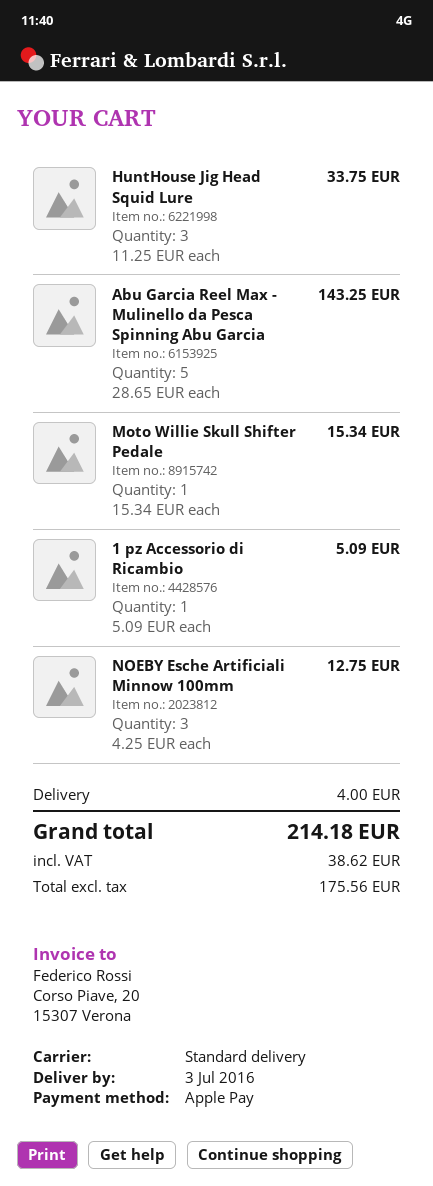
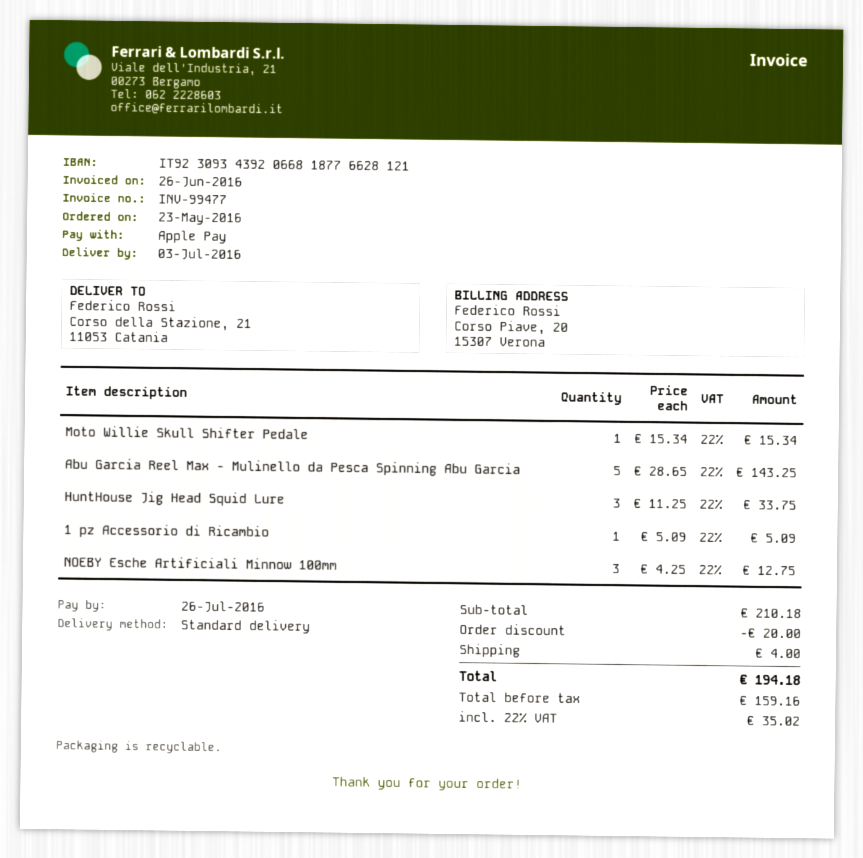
discount: none -> 20.00
net: 175.56 -> 159.16
tax: 38.62 -> 35.02
total: 214.18 -> 194.18

